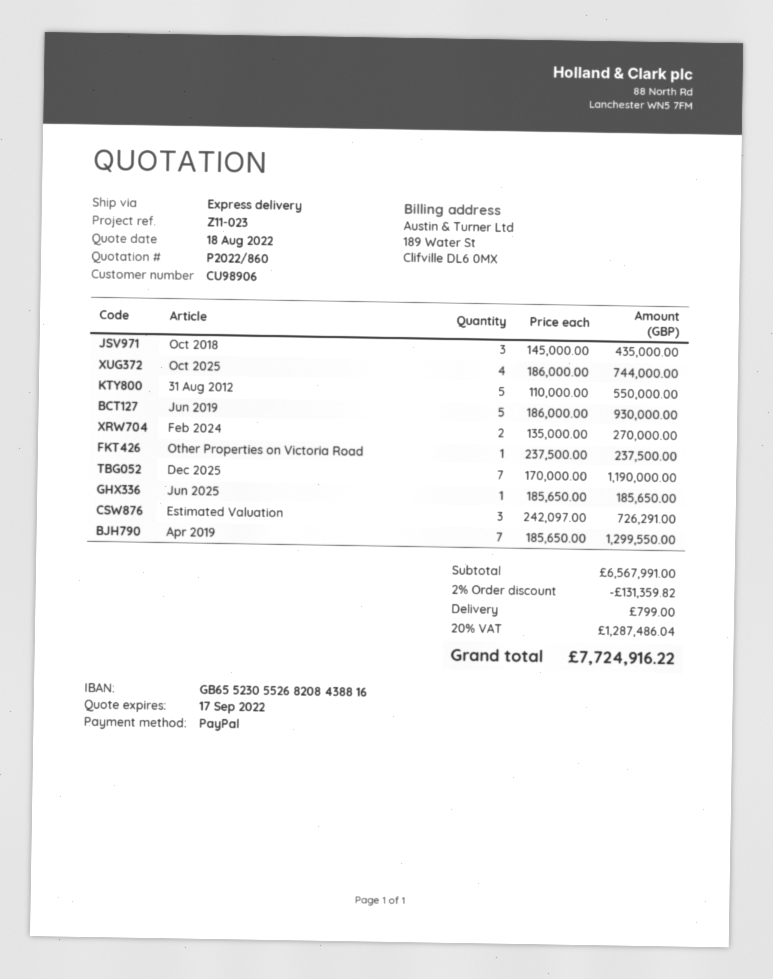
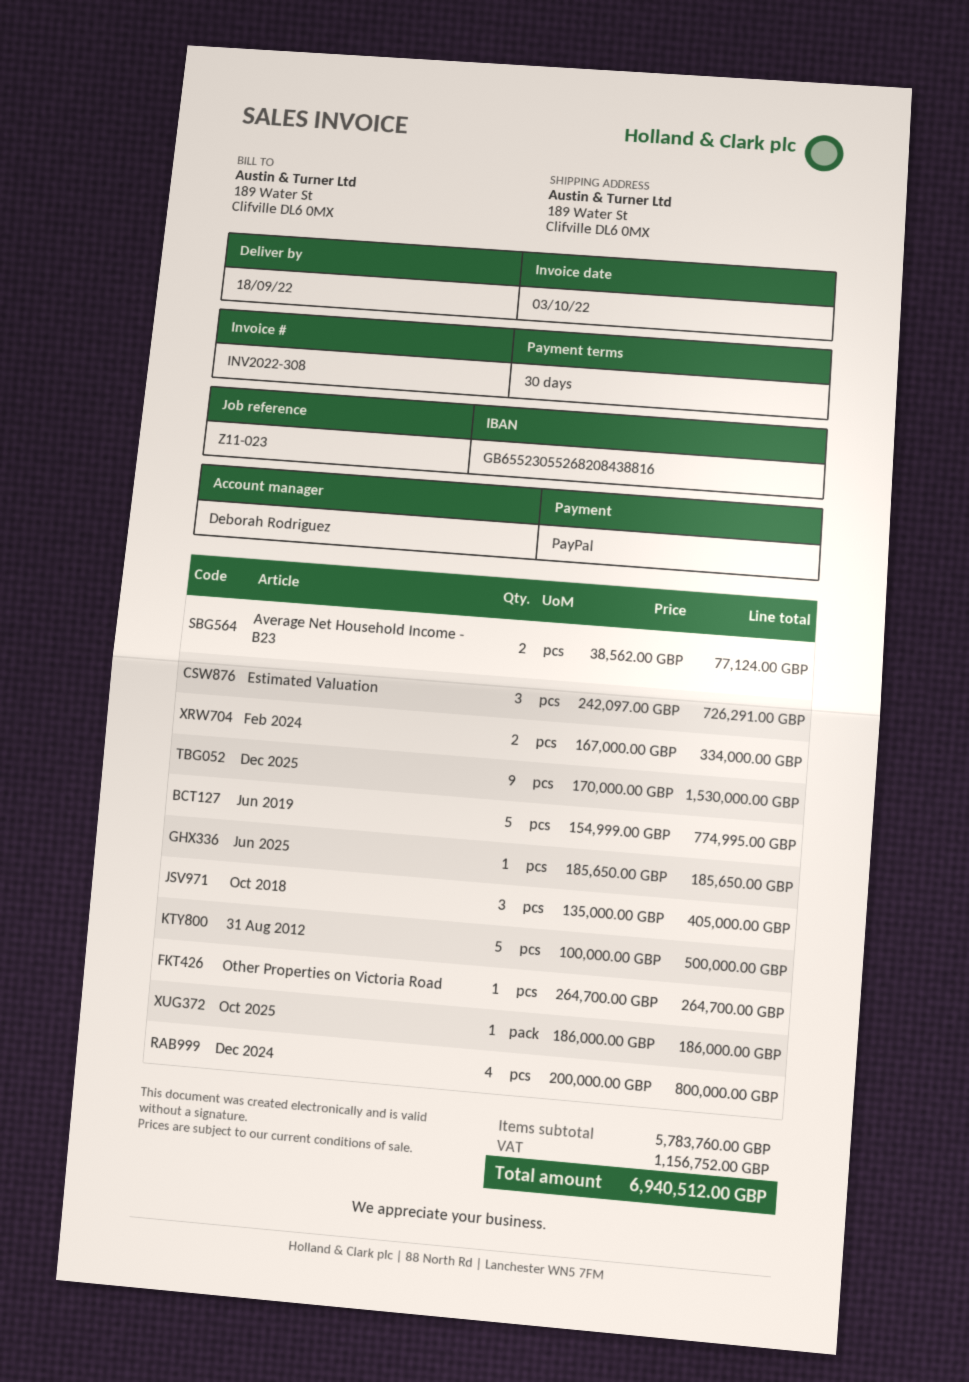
Oct 2018: 3 x 145000.00 = 435000.00 -> 3 x 135000.00 = 405000.00
Oct 2025: 4 x 186000.00 = 744000.00 -> 1 x 186000.00 = 186000.00
31 Aug 2012: 5 x 110000.00 = 550000.00 -> 5 x 100000.00 = 500000.00
Jun 2019: 5 x 186000.00 = 930000.00 -> 5 x 154999.00 = 774995.00
Feb 2024: 2 x 135000.00 = 270000.00 -> 2 x 167000.00 = 334000.00
Other Properties on Victoria Road: 1 x 237500.00 = 237500.00 -> 1 x 264700.00 = 264700.00
Dec 2025: 7 x 170000.00 = 1190000.00 -> 9 x 170000.00 = 1530000.00
Apr 2019: 7 x 185650.00 = 1299550.00 -> none
Average Net Household Income - B23: none -> 2 x 38562.00 = 77124.00
Dec 2024: none -> 4 x 200000.00 = 800000.00
subtotal: 6567991.00 -> 5783760.00
discount: 2% = 131359.82 -> none
shipping: 799.00 -> none
tax: 1287486.04 -> 1156752.00
total: 7724916.22 -> 6940512.00

